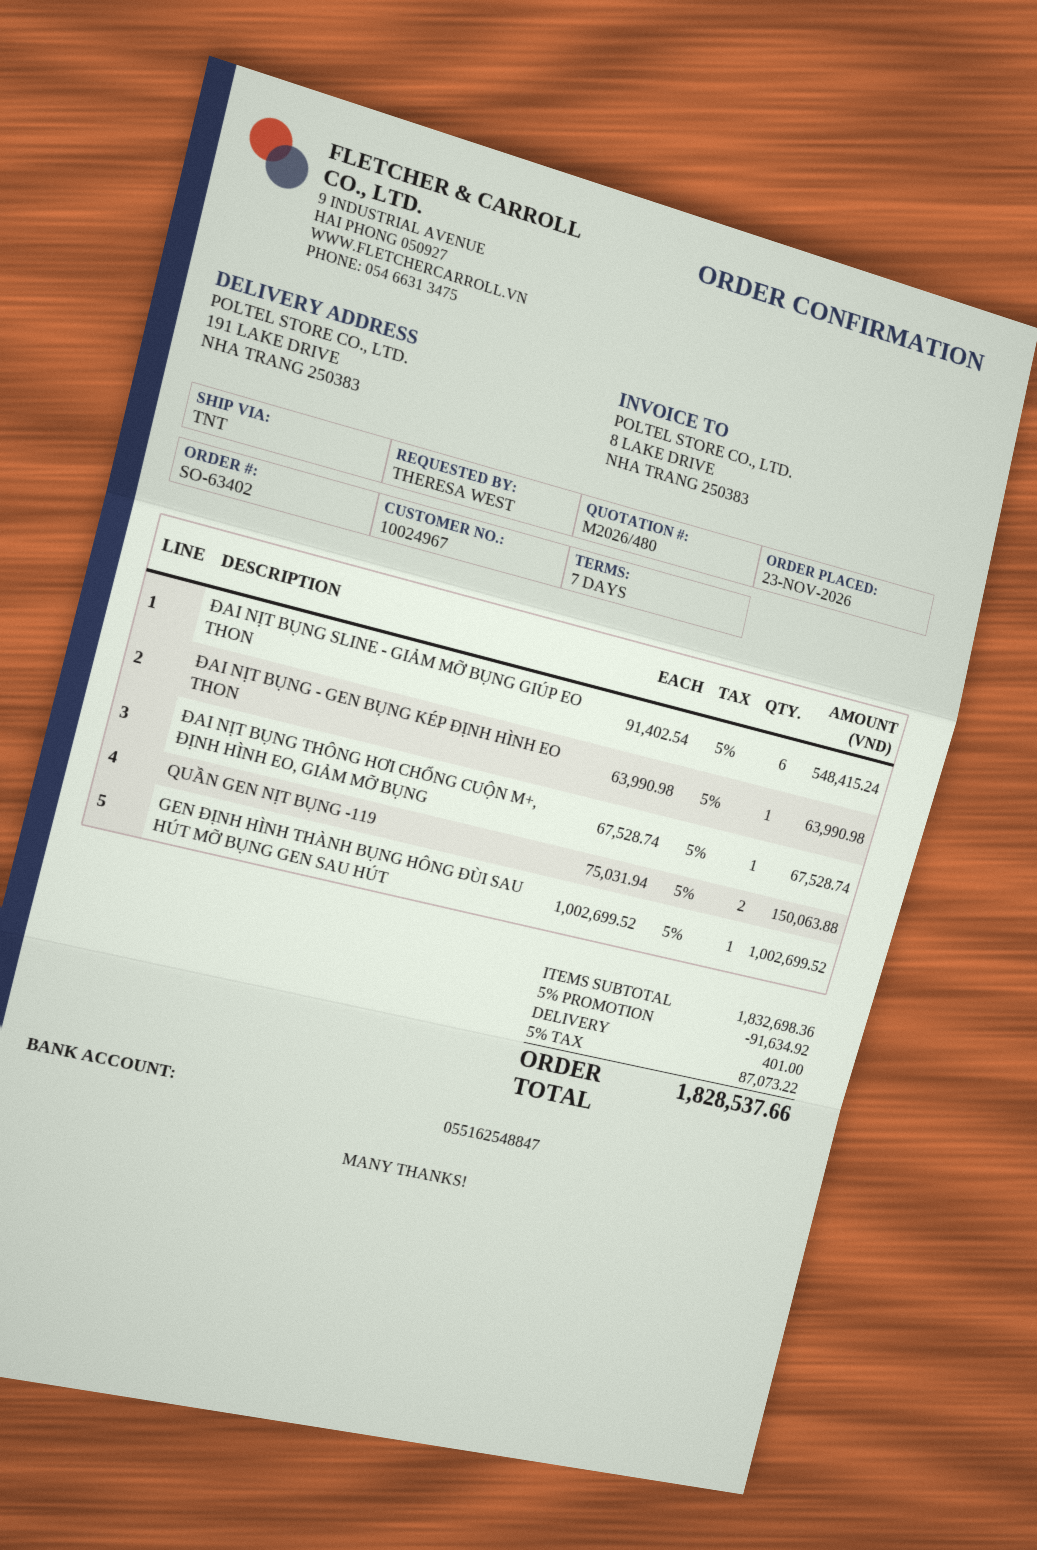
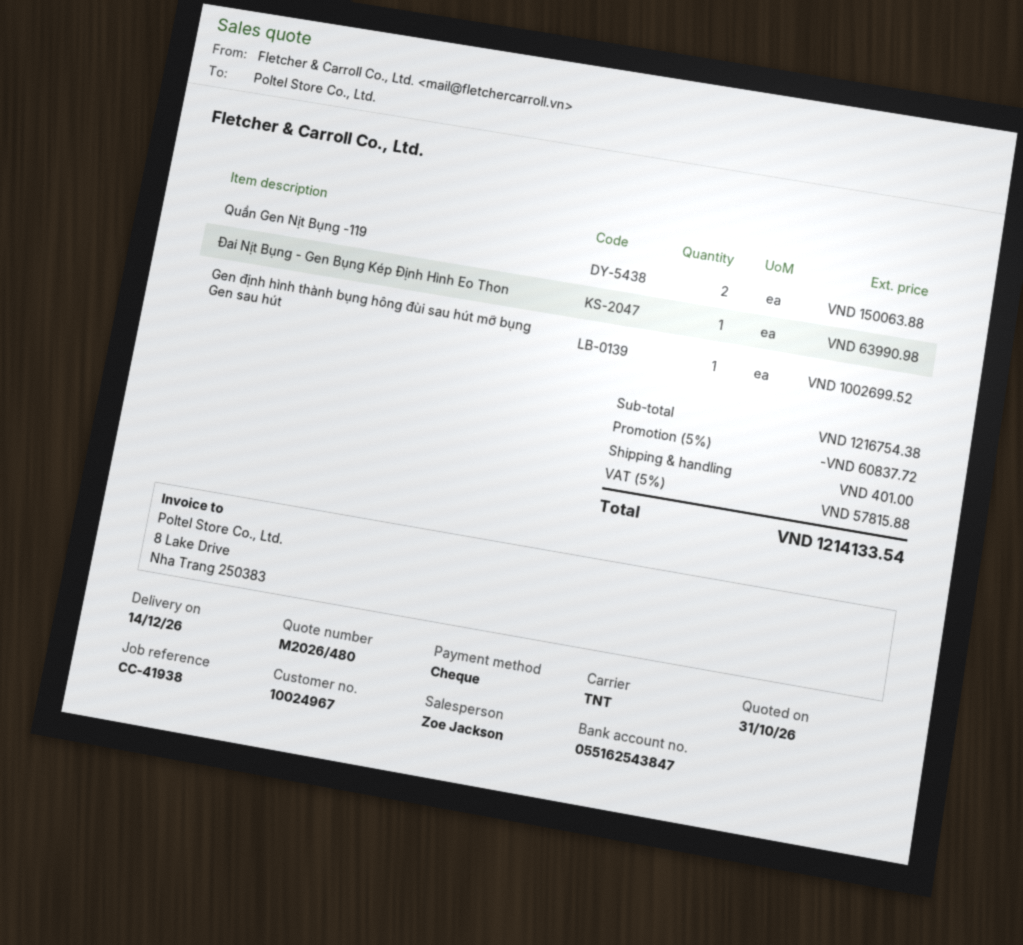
bank account: 055162548847 -> 055162543847
ĐAI NỊT BỤNG SLINE - GIẢM MỠ BỤNG GIÚP EO THON: 6 for 548415.24 -> none
ĐAI NỊT BỤNG THÔNG HƠI CHỐNG CUỘN M+, ĐỊNH HÌNH EO, GIẢM MỠ BỤNG: 1 for 67528.74 -> none
subtotal: 1832698.36 -> 1216754.38
discount: 5% = 91634.92 -> 5% = 60837.72
tax: 5% = 87073.22 -> 5% = 57815.88
total: 1828537.66 -> 1214133.54

